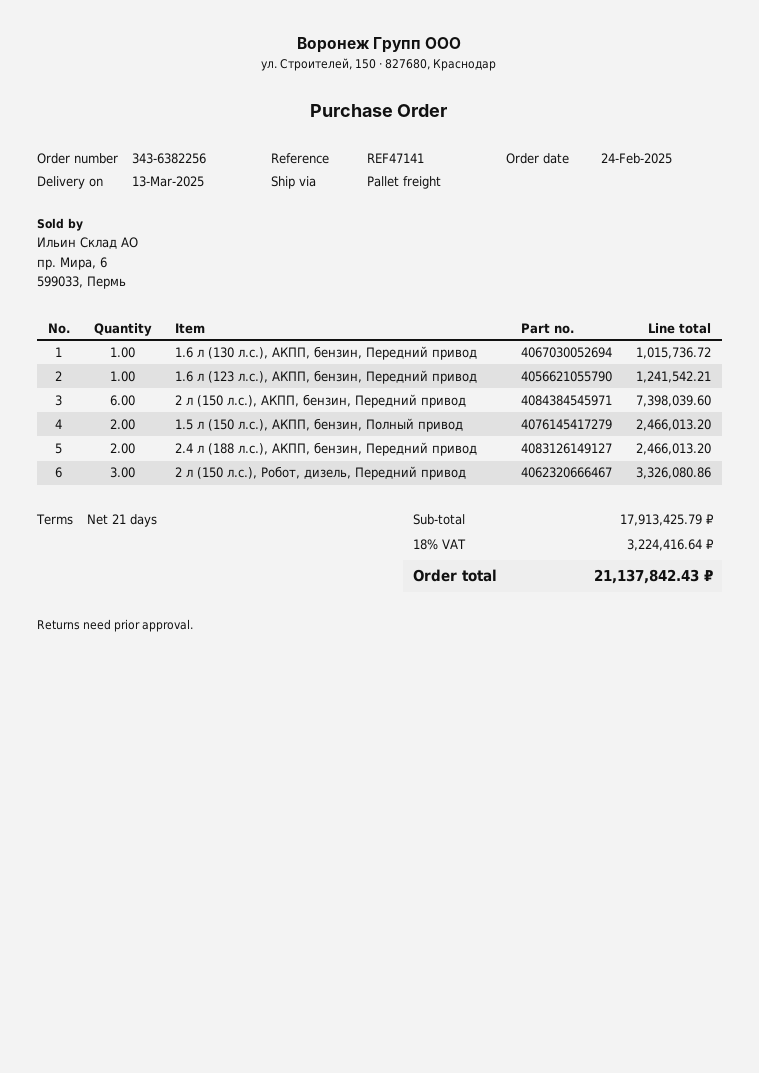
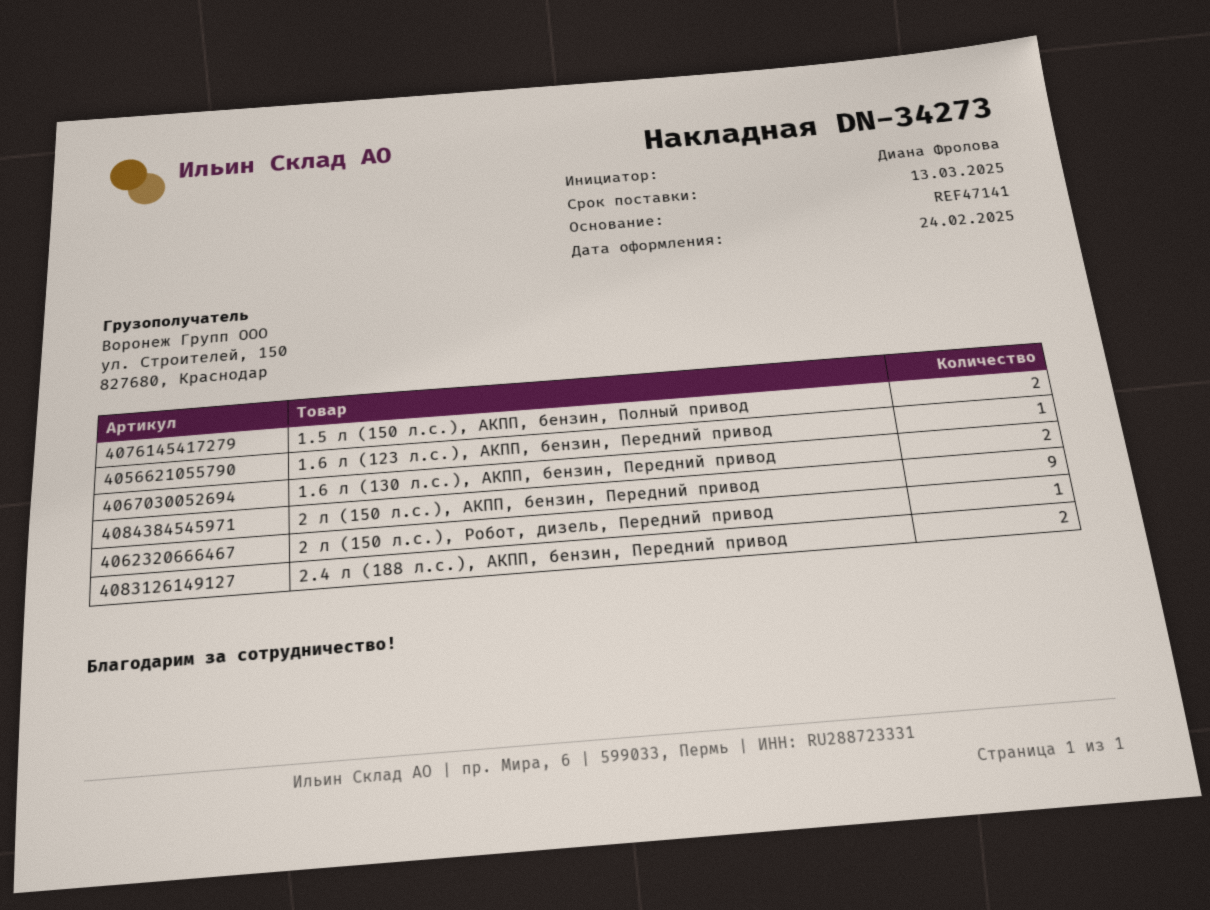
1.6 л (130 л.с.), АКПП, бензин, Передний привод: 1 -> 2
2 л (150 л.с.), АКПП, бензин, Передний привод: 6 -> 9
2 л (150 л.с.), Робот, дизель, Передний привод: 3 -> 1

